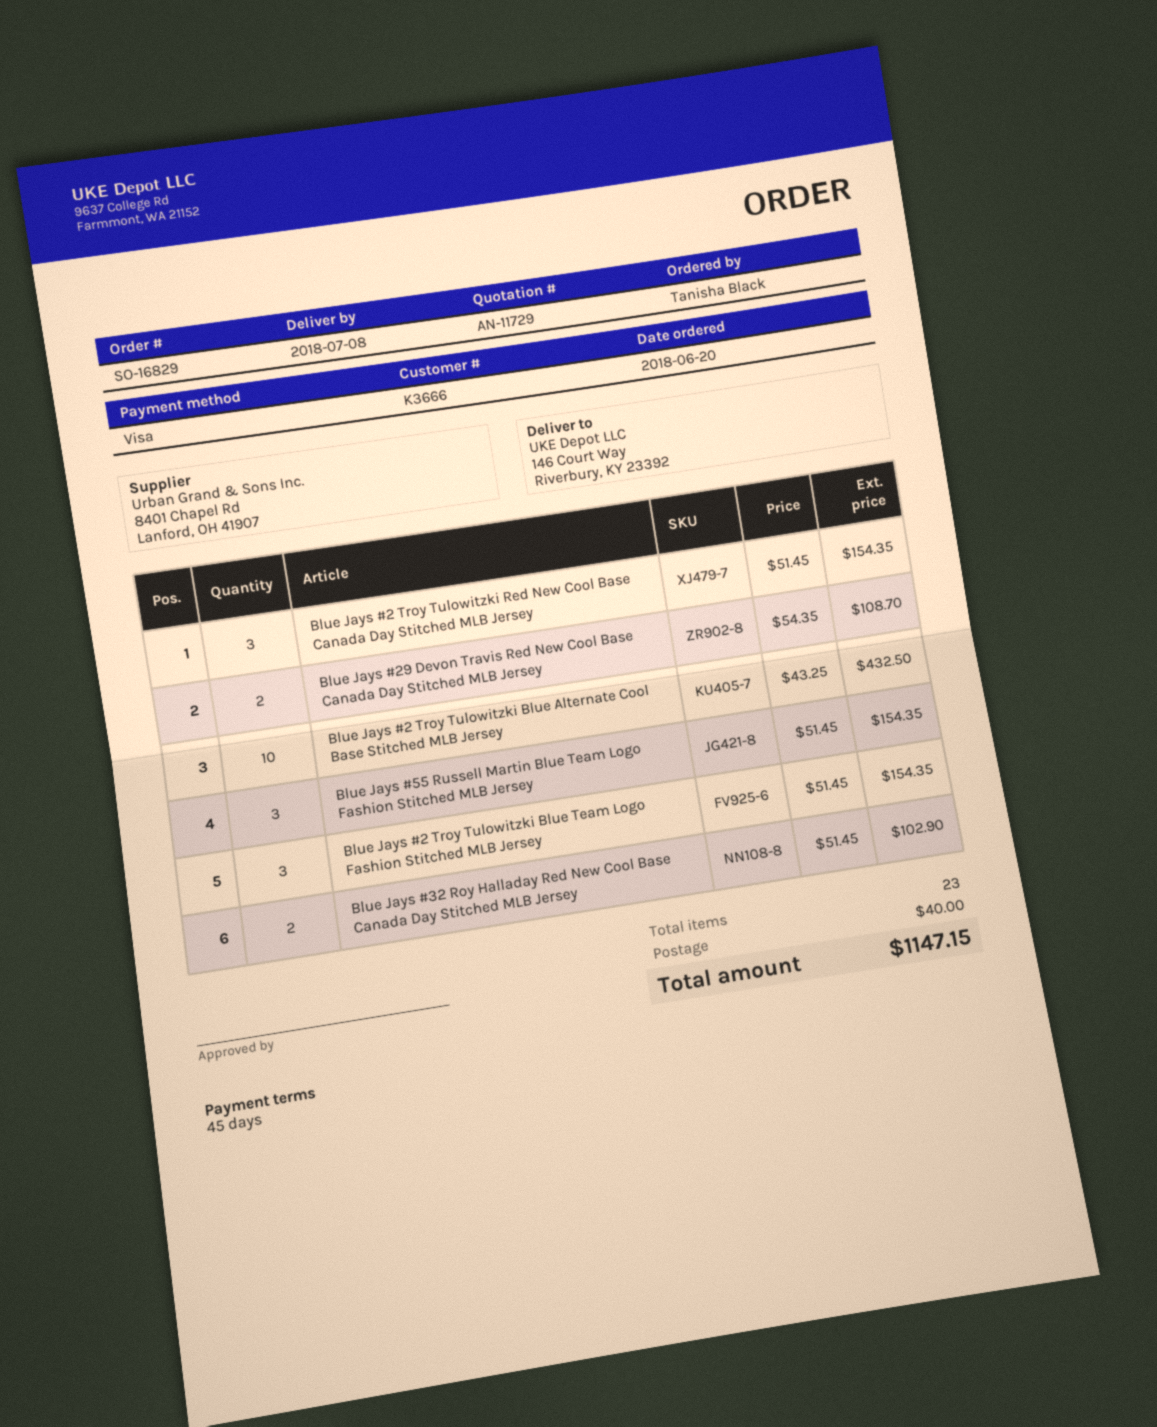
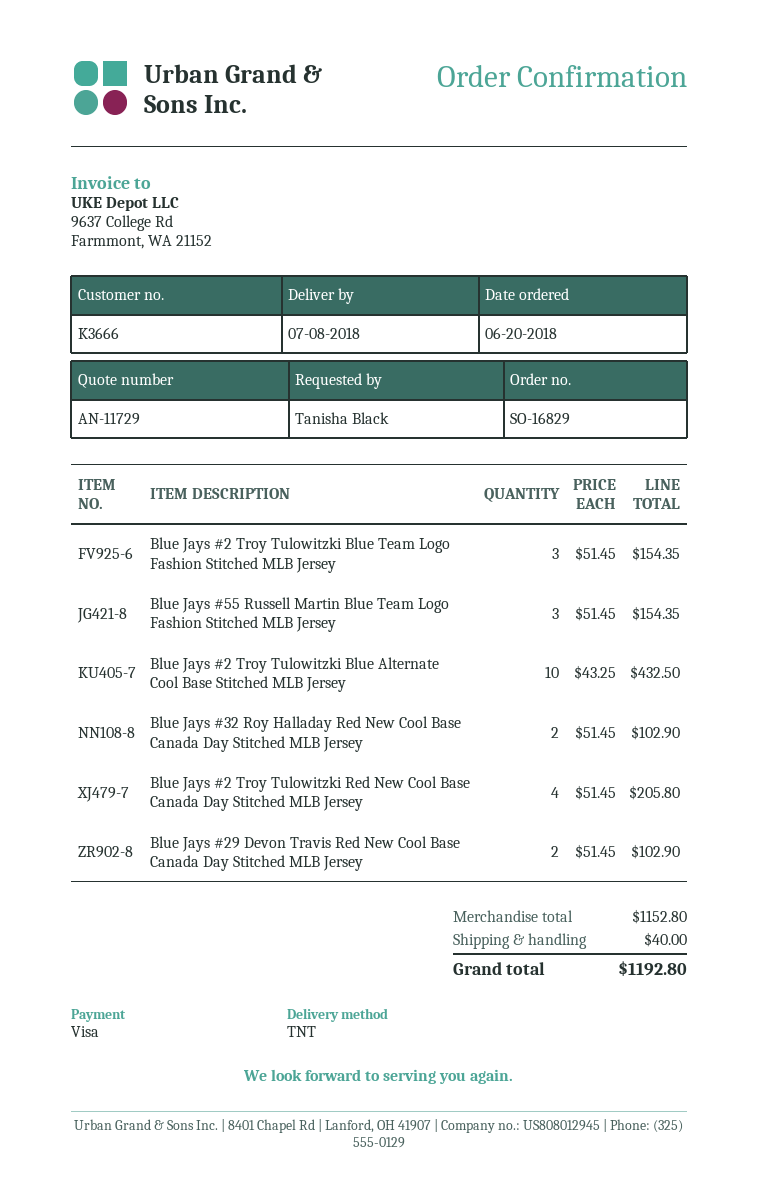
Blue Jays #2 Troy Tulowitzki Red New Cool Base Canada Day Stitched MLB Jersey: 3 x 51.45 = 154.35 -> 4 x 51.45 = 205.80
Blue Jays #29 Devon Travis Red New Cool Base Canada Day Stitched MLB Jersey: 2 x 54.35 = 108.70 -> 2 x 51.45 = 102.90
total: 1147.15 -> 1192.80

